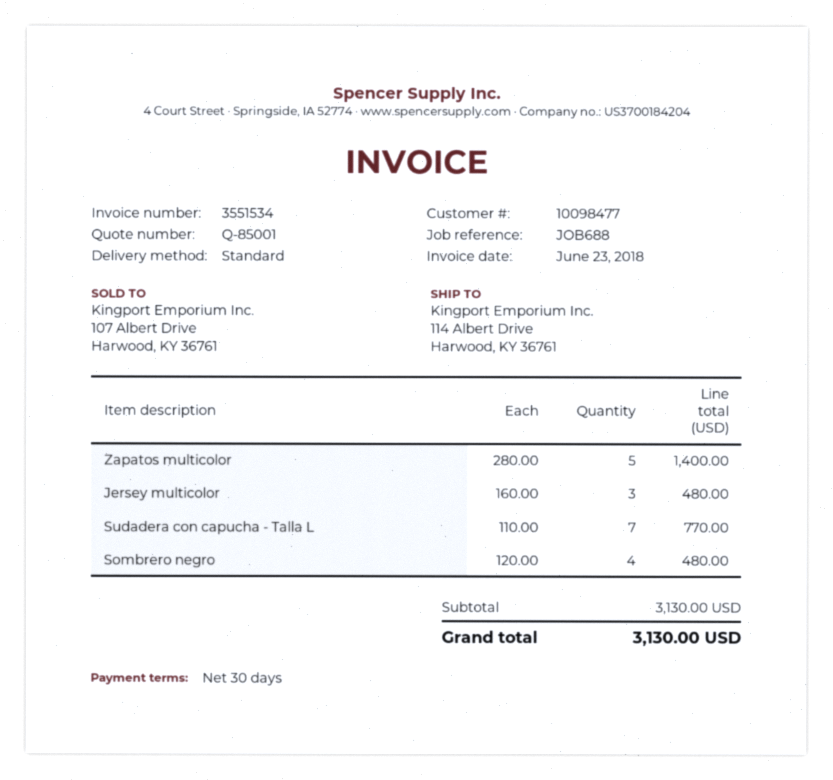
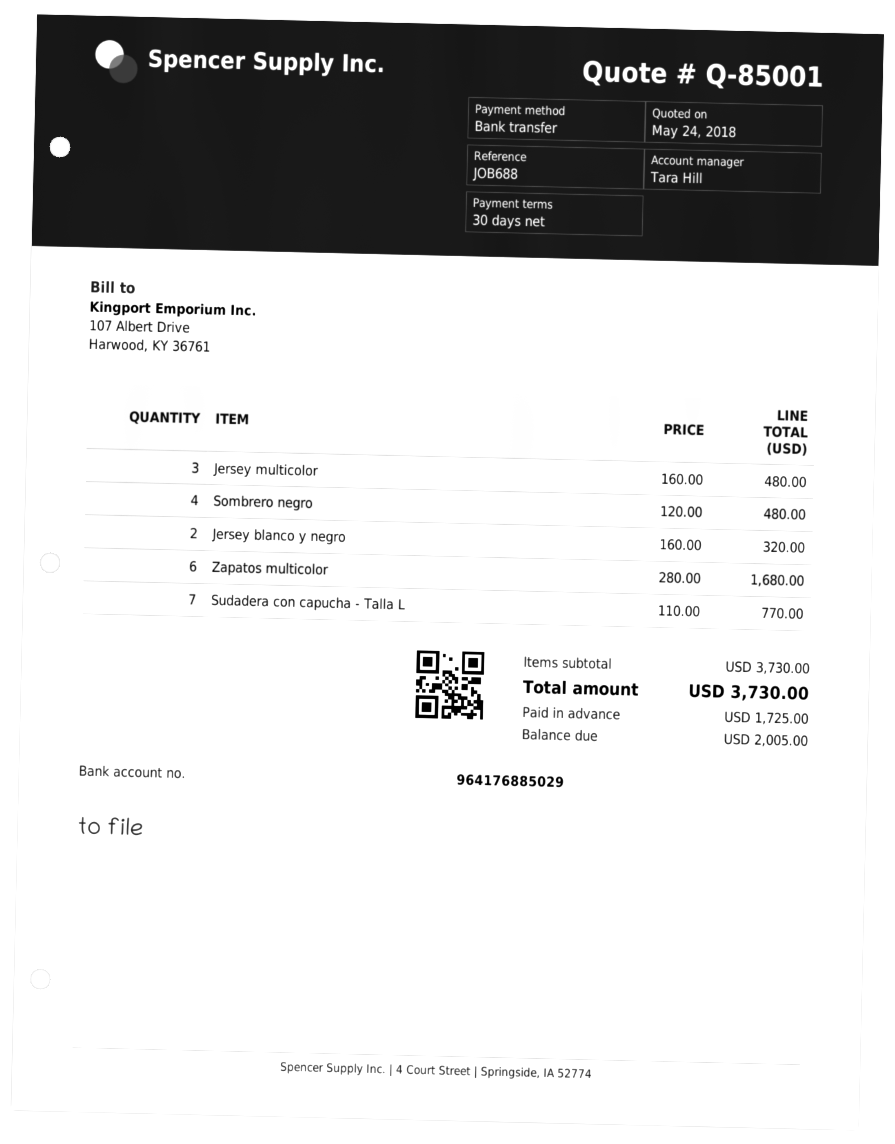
Zapatos multicolor: 5 x 280.00 = 1400.00 -> 6 x 280.00 = 1680.00
Jersey blanco y negro: none -> 2 x 160.00 = 320.00
subtotal: 3130.00 -> 3730.00
total: 3130.00 -> 3730.00

